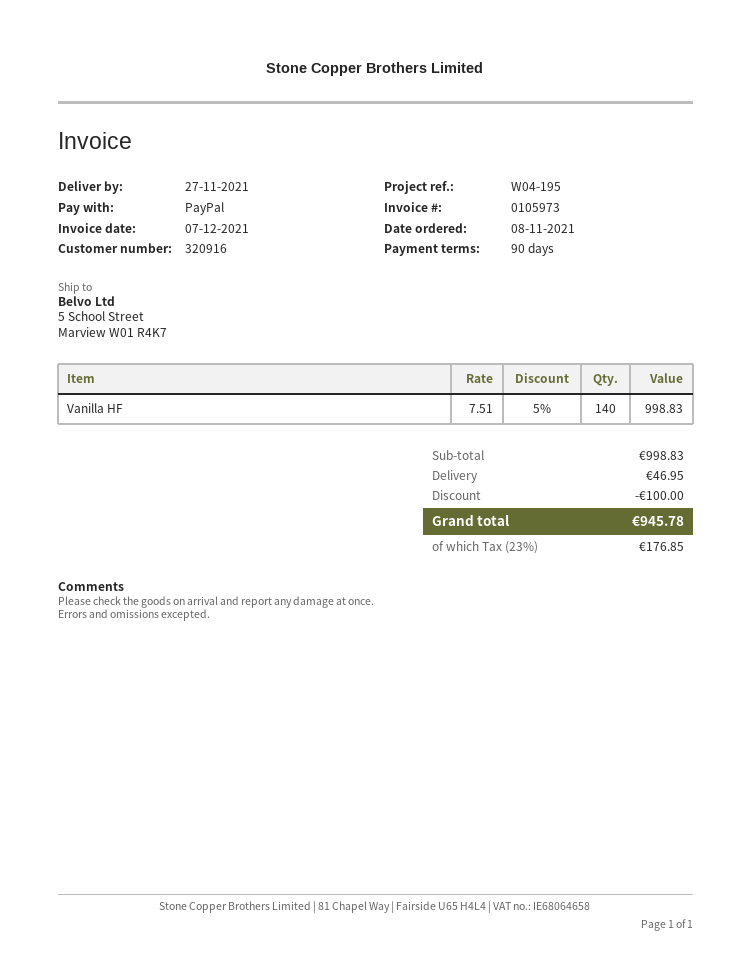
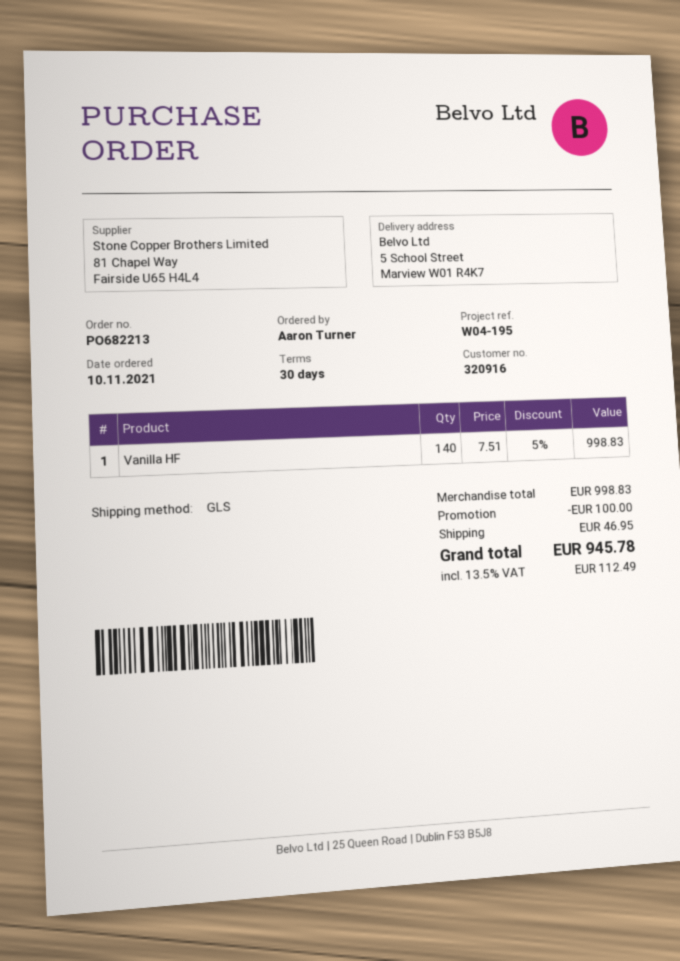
order date: 2021-11-08 -> 2021-11-10
payment terms: 90 days -> 30 days
tax: 23% = 176.85 -> 13.5% = 112.49

